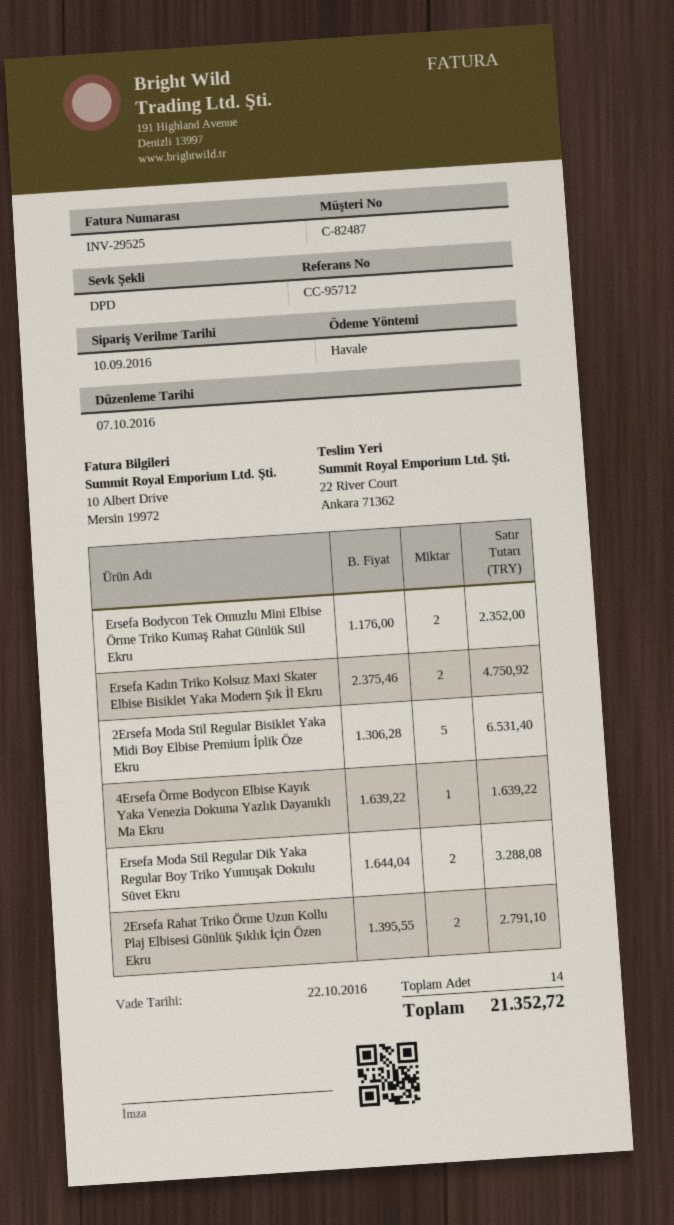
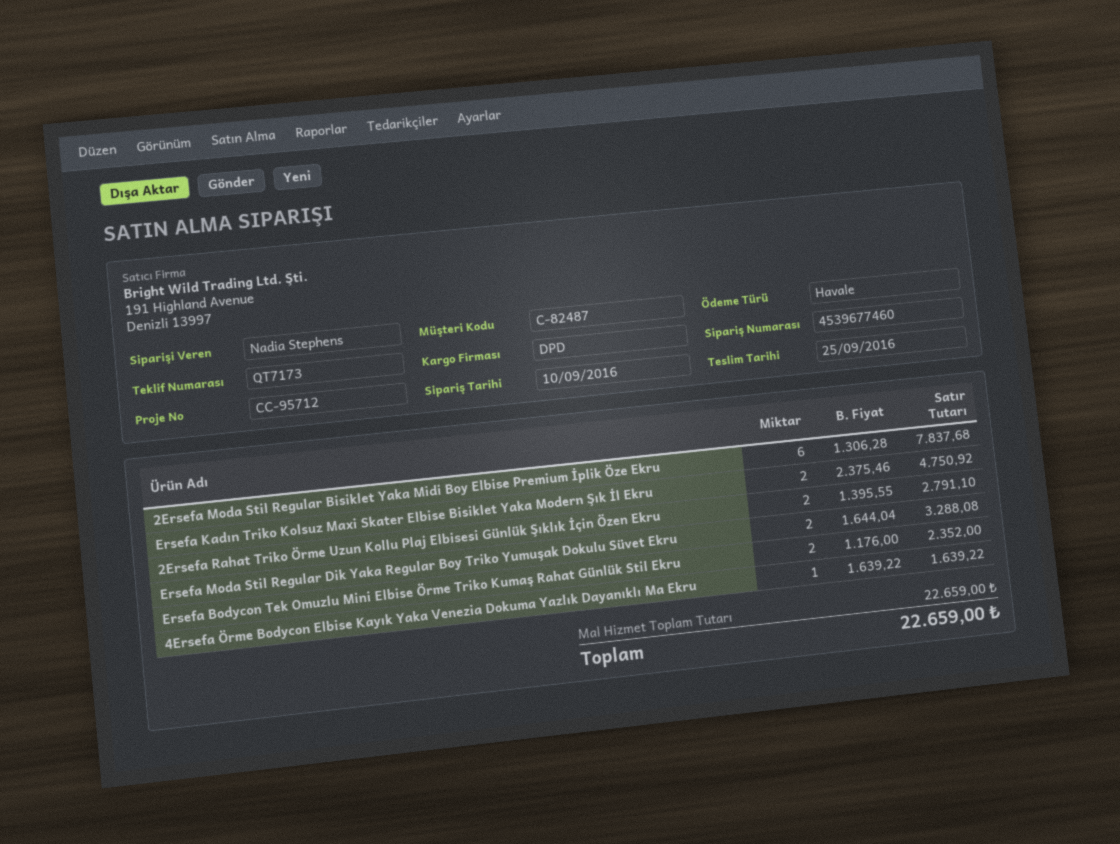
2Ersefa Moda Stil Regular Bisiklet Yaka Midi Boy Elbise Premium İplik Öze Ekru: 5 x 1306.28 = 6531.40 -> 6 x 1306.28 = 7837.68
total: 21352.72 -> 22659.00

